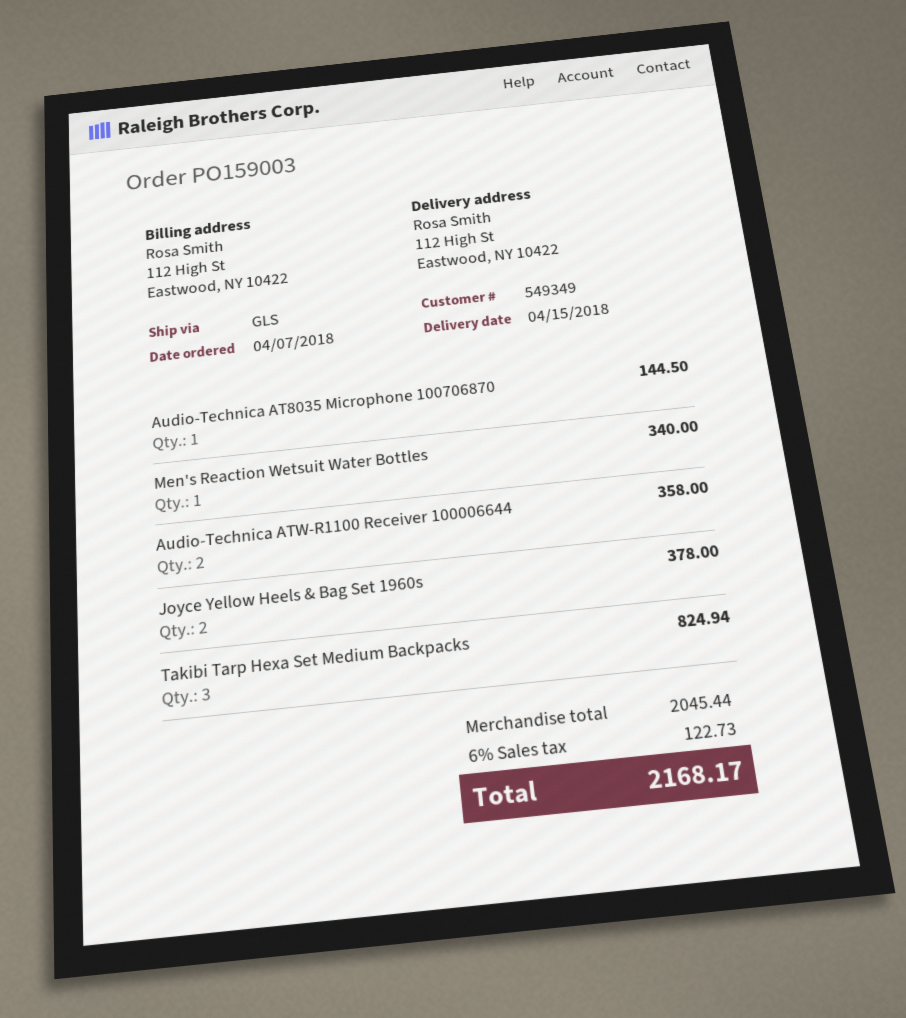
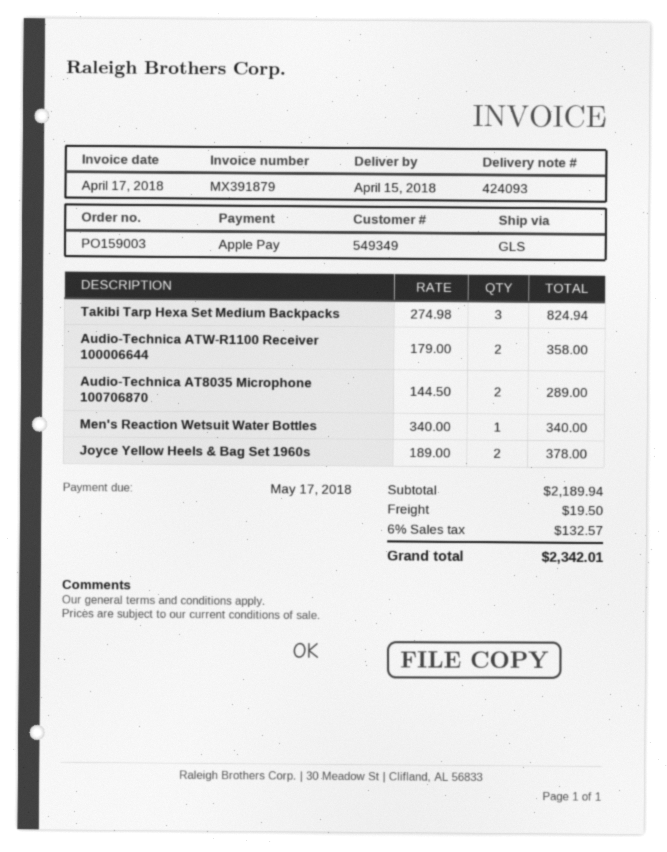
Audio-Technica AT8035 Microphone 100706870: 1 for 144.50 -> 2 for 289.00
subtotal: 2045.44 -> 2189.94
shipping: none -> 19.50
tax: 6% = 122.73 -> 6% = 132.57
total: 2168.17 -> 2342.01

